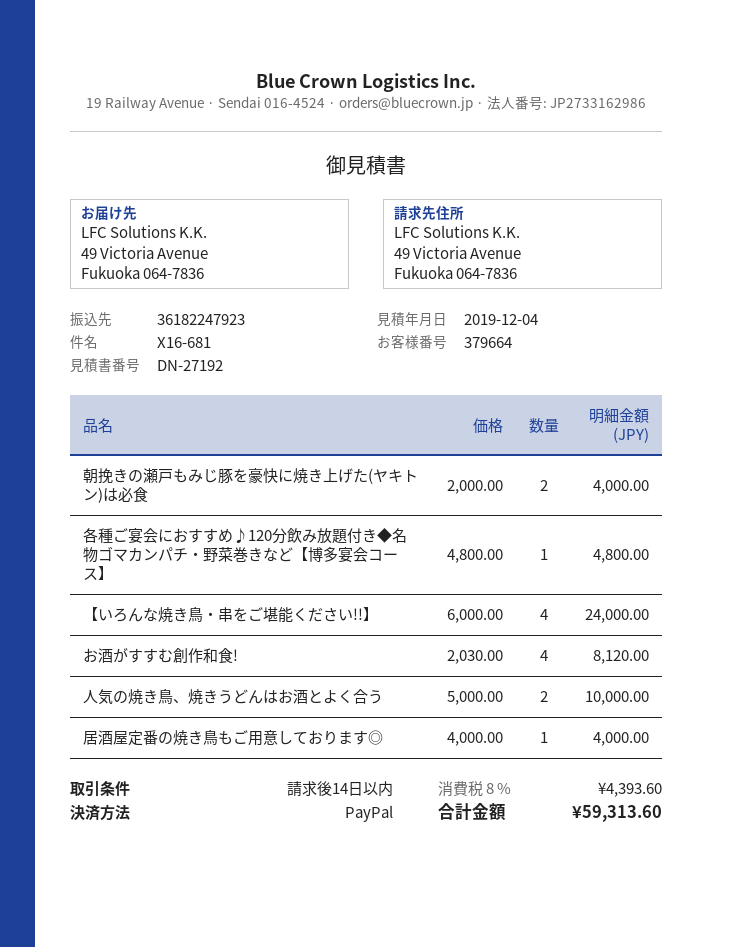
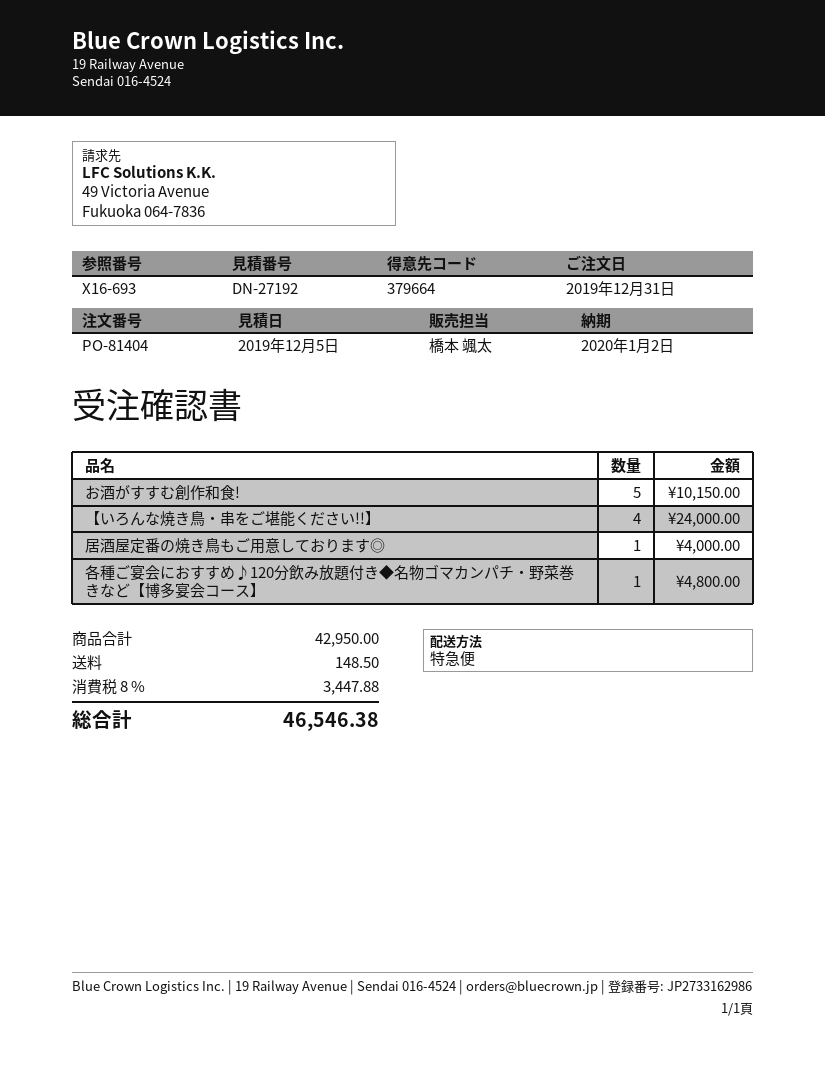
quote date: 2019-12-04 -> 2019-12-05
reference: X16-681 -> X16-693
朝挽きの瀬戸もみじ豚を豪快に焼き上げた(ヤキトン)は必食: 2 for 4000.00 -> none
お酒がすすむ創作和食!: 4 for 8120.00 -> 5 for 10150.00
人気の焼き鳥、焼きうどんはお酒とよく合う: 2 for 10000.00 -> none
shipping: none -> 148.50
tax: 8% = 4393.60 -> 8% = 3447.88
total: 59313.60 -> 46546.38

